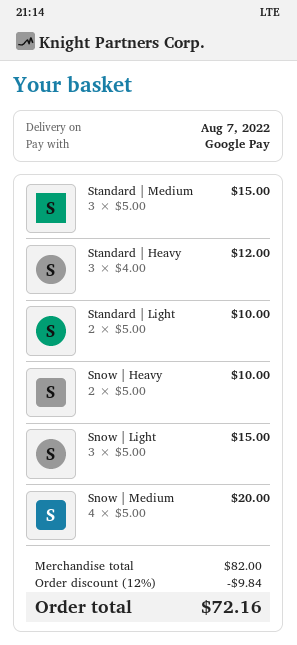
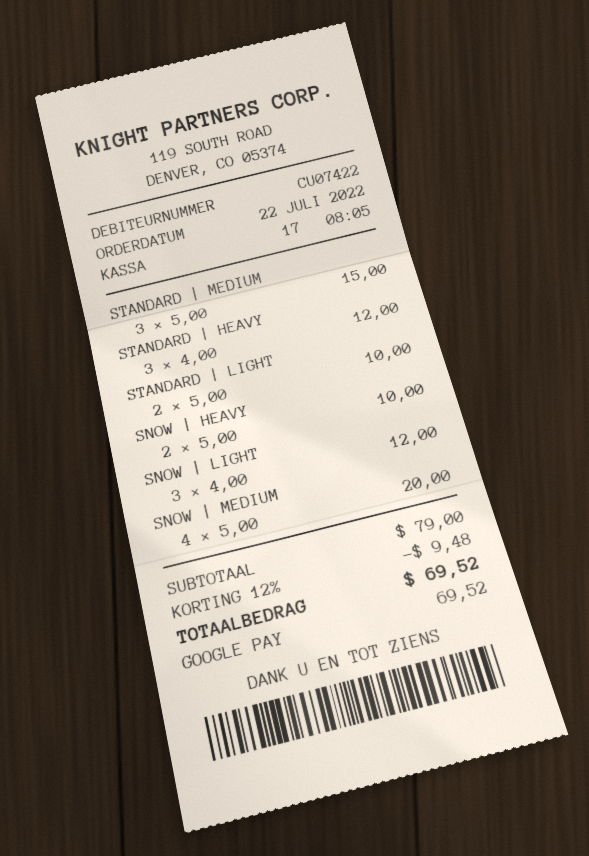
Snow | Light: 3 x 5.00 = 15.00 -> 3 x 4.00 = 12.00
subtotal: 82.00 -> 79.00
discount: 12% = 9.84 -> 12% = 9.48
total: 72.16 -> 69.52

